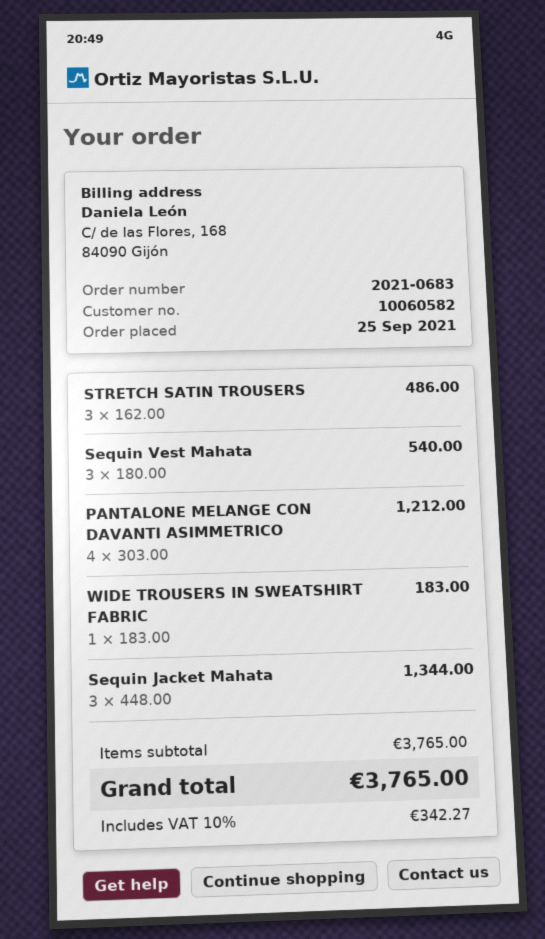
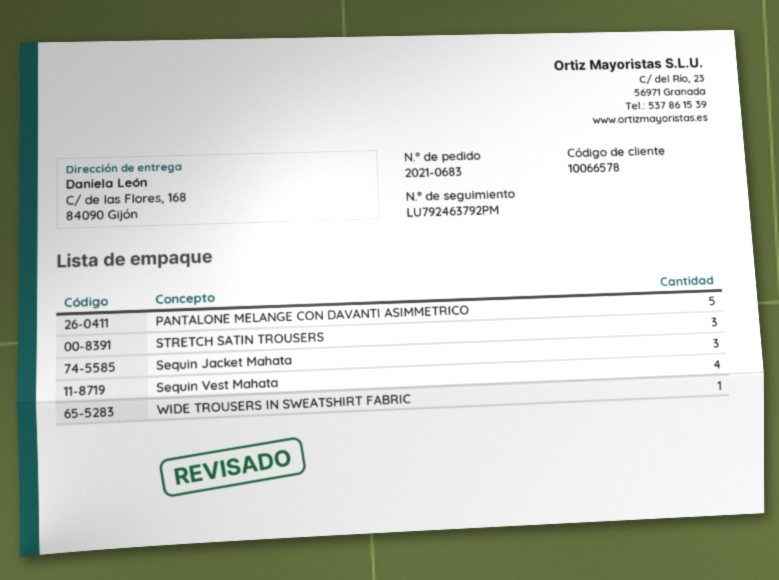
customer number: 10060582 -> 10066578
Sequin Vest Mahata: 3 -> 4
PANTALONE MELANGE CON DAVANTI ASIMMETRICO: 4 -> 5

